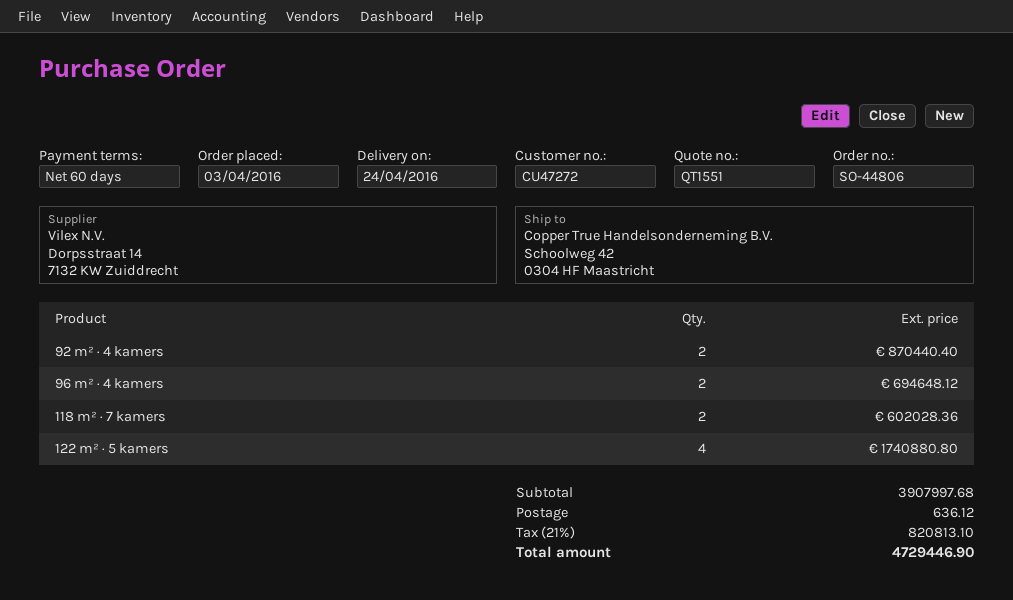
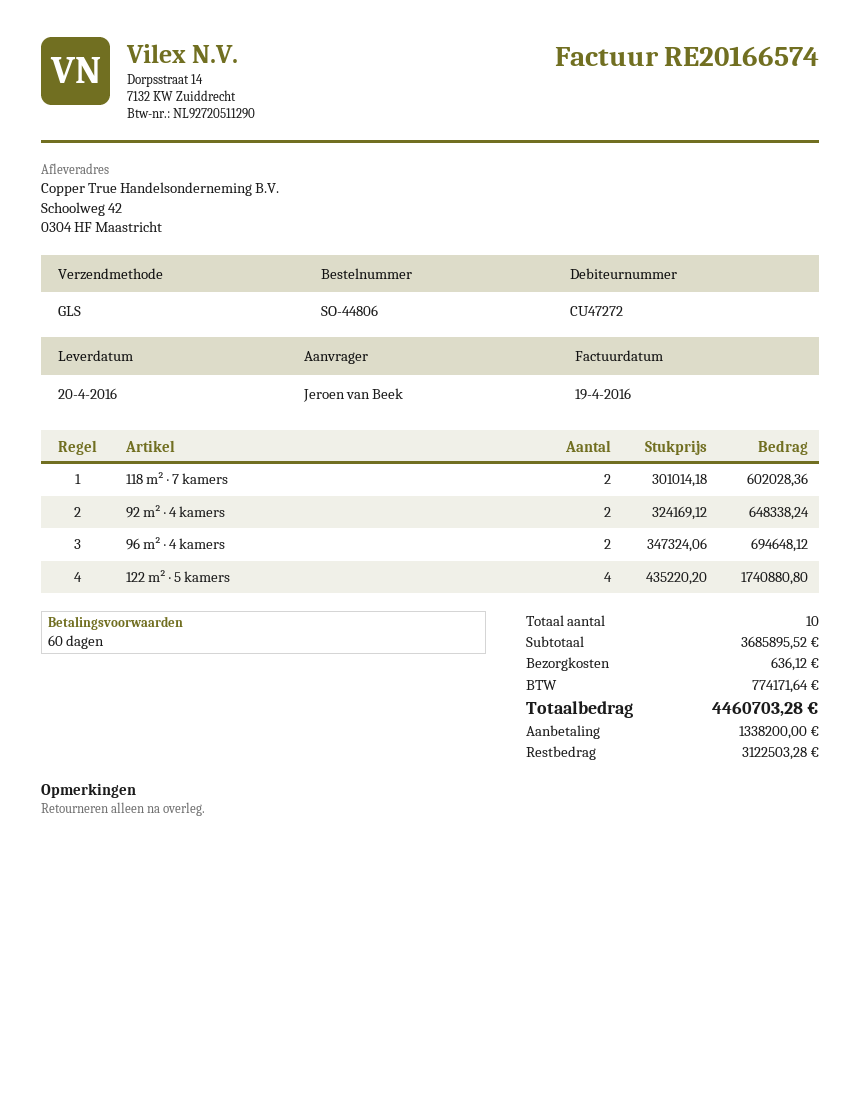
delivery date: 2016-04-24 -> 2016-04-20
92 m² · 4 kamers: 2 for 870440.40 -> 2 for 648338.24
subtotal: 3907997.68 -> 3685895.52
tax: 820813.10 -> 774171.64
total: 4729446.90 -> 4460703.28

